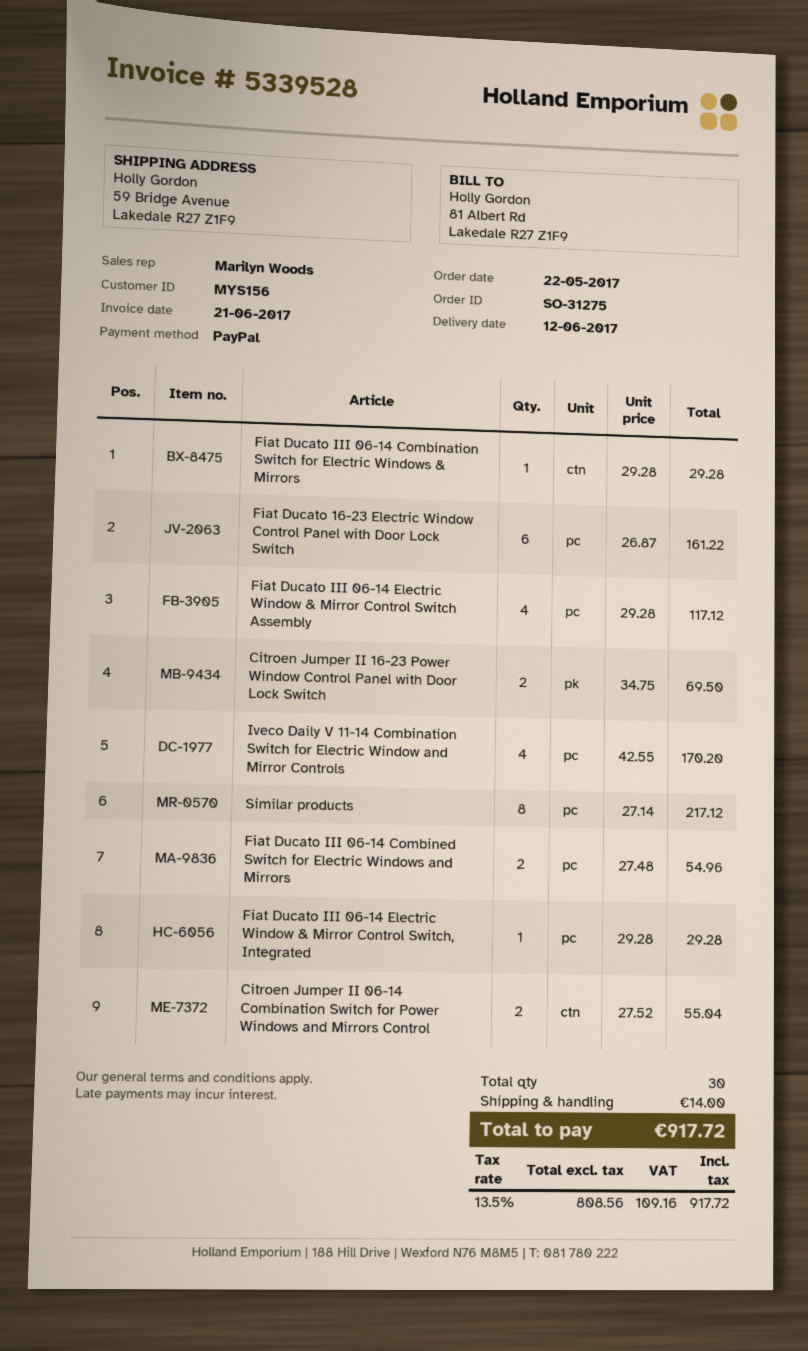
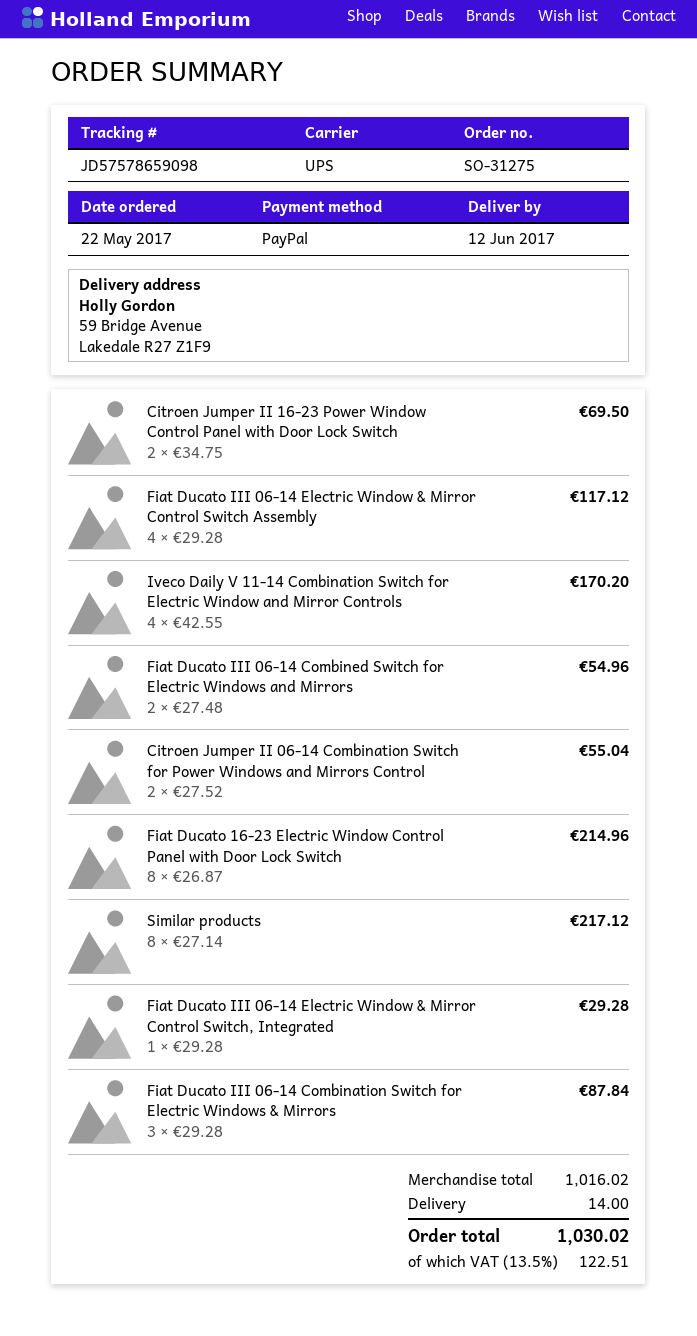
Fiat Ducato III 06-14 Combination Switch for Electric Windows & Mirrors: 1 x 29.28 = 29.28 -> 3 x 29.28 = 87.84
Fiat Ducato 16-23 Electric Window Control Panel with Door Lock Switch: 6 x 26.87 = 161.22 -> 8 x 26.87 = 214.96
tax: 13.5% = 109.16 -> 13.5% = 122.51
total: 917.72 -> 1030.02

